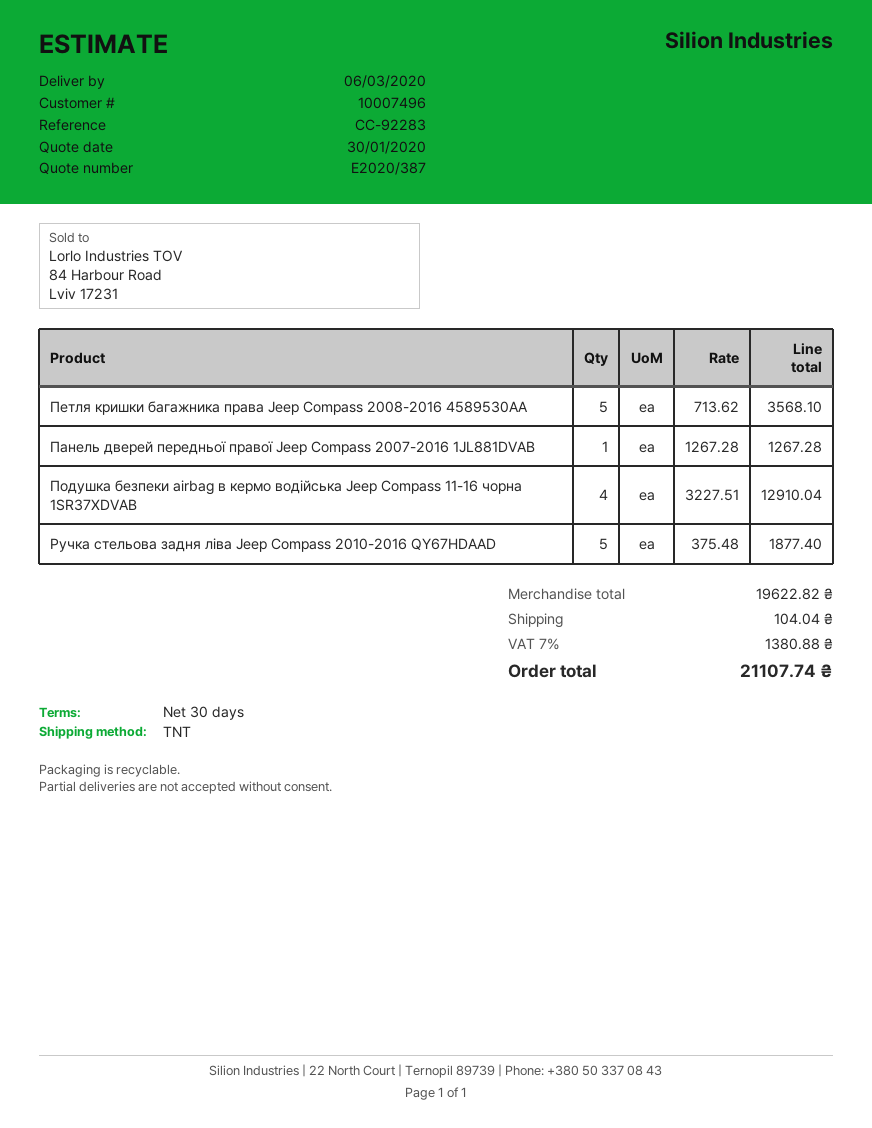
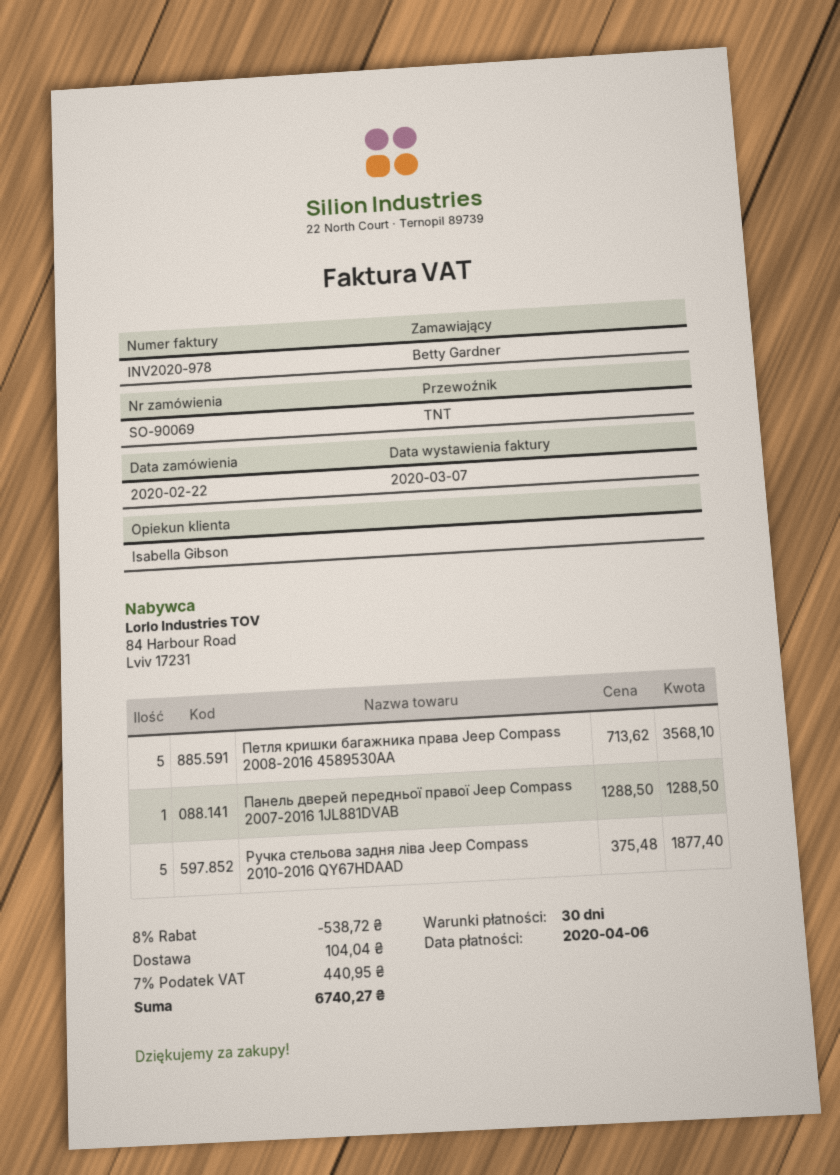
Панель дверей передньої правої Jeep Compass 2007-2016 1JL881DVAB: 1 x 1267.28 = 1267.28 -> 1 x 1288.50 = 1288.50
Подушка безпеки airbag в кермо водійська Jeep Compass 11-16 чорна 1SR37XDVAB: 4 x 3227.51 = 12910.04 -> none
discount: none -> 8% = 538.72
tax: 7% = 1380.88 -> 7% = 440.95
total: 21107.74 -> 6740.27

